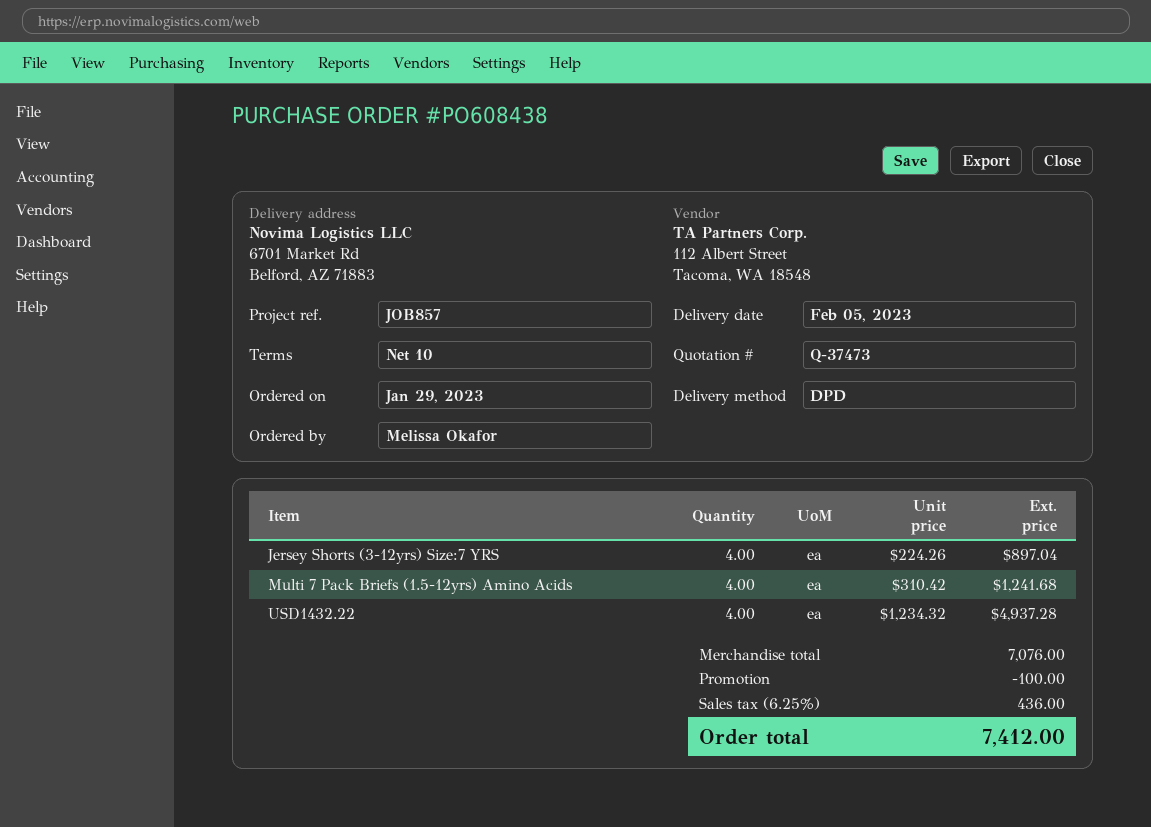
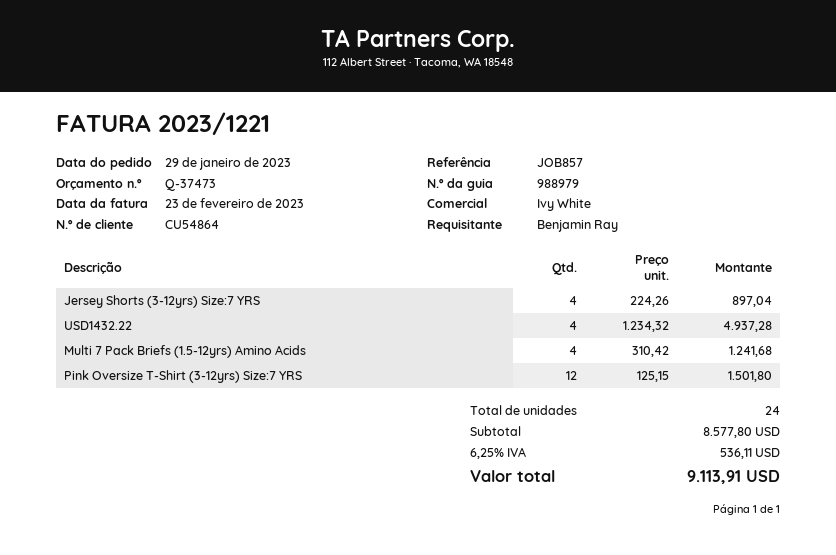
ordered by: Melissa Okafor -> Benjamin Ray
Pink Oversize T-Shirt (3-12yrs) Size:7 YRS: none -> 12 x 125.15 = 1501.80
subtotal: 7076.00 -> 8577.80
discount: 100.00 -> none
tax: 6.25% = 436.00 -> 6.25% = 536.11
total: 7412.00 -> 9113.91

